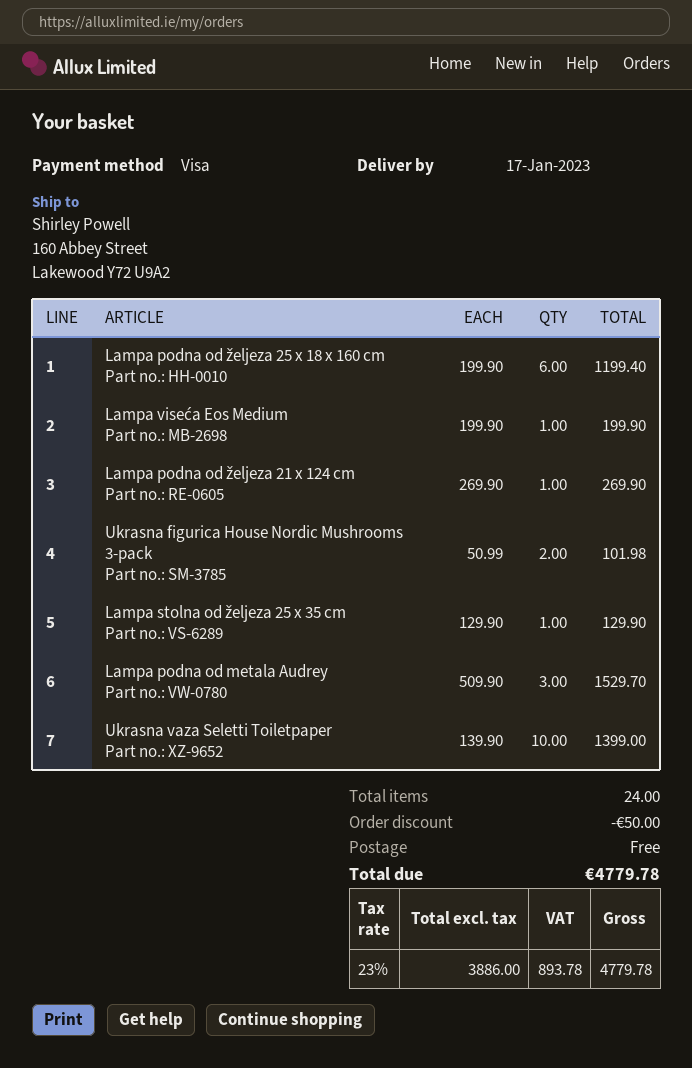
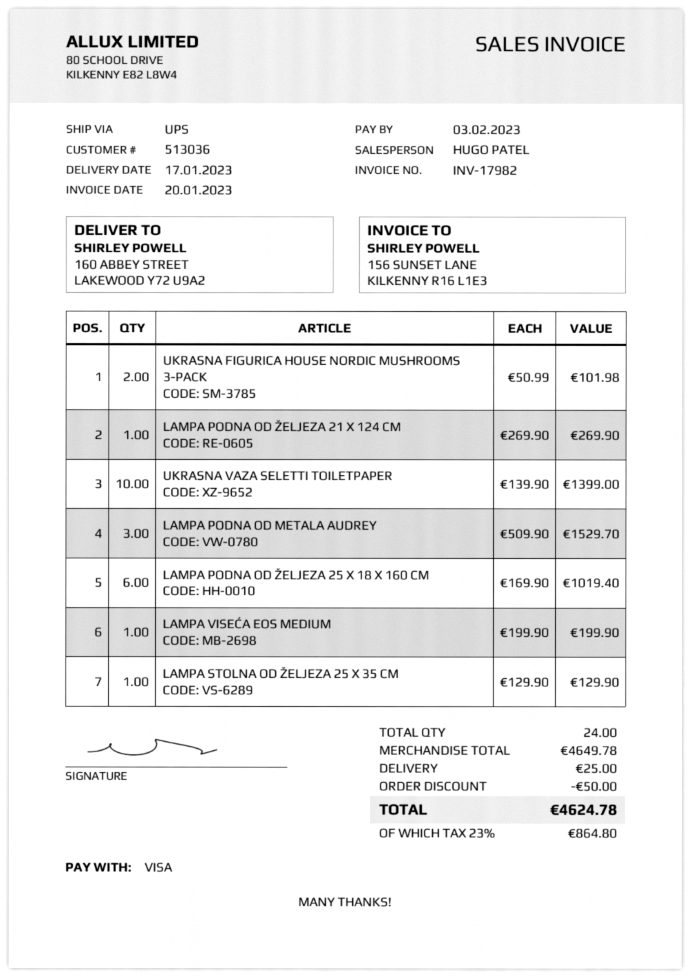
Lampa podna od željeza 25 x 18 x 160 cm: 6 x 199.90 = 1199.40 -> 6 x 169.90 = 1019.40
shipping: 0.00 -> 25.00
tax: 23% = 893.78 -> 23% = 864.80
total: 4779.78 -> 4624.78

